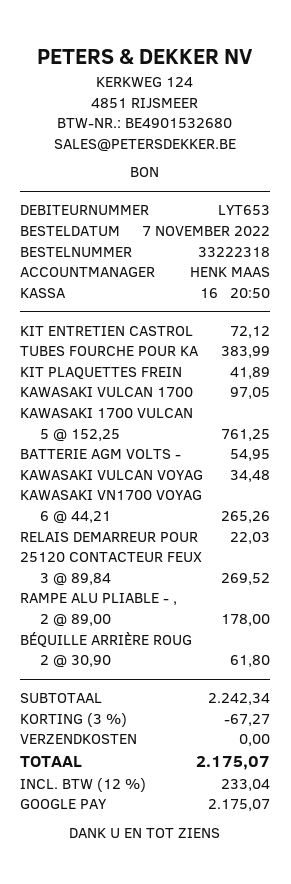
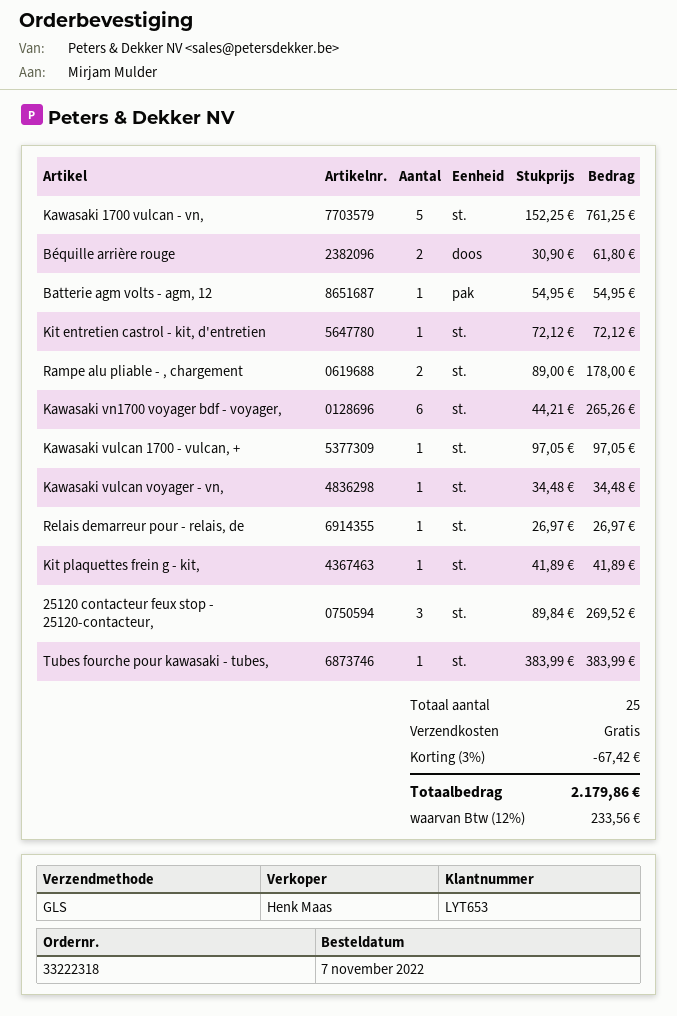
RELAIS DEMARREUR POUR: 1 x 22.03 = 22.03 -> 1 x 26.97 = 26.97
discount: 3% = 67.27 -> 3% = 67.42
tax: 12% = 233.04 -> 12% = 233.56
total: 2175.07 -> 2179.86

